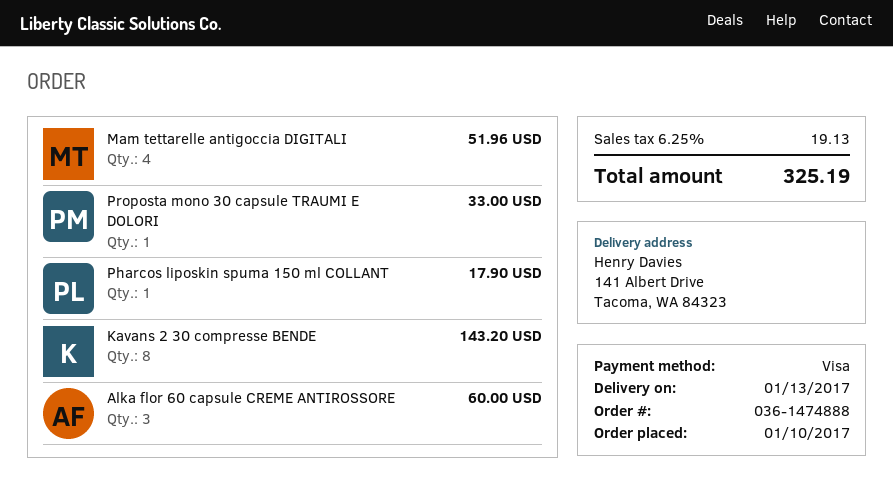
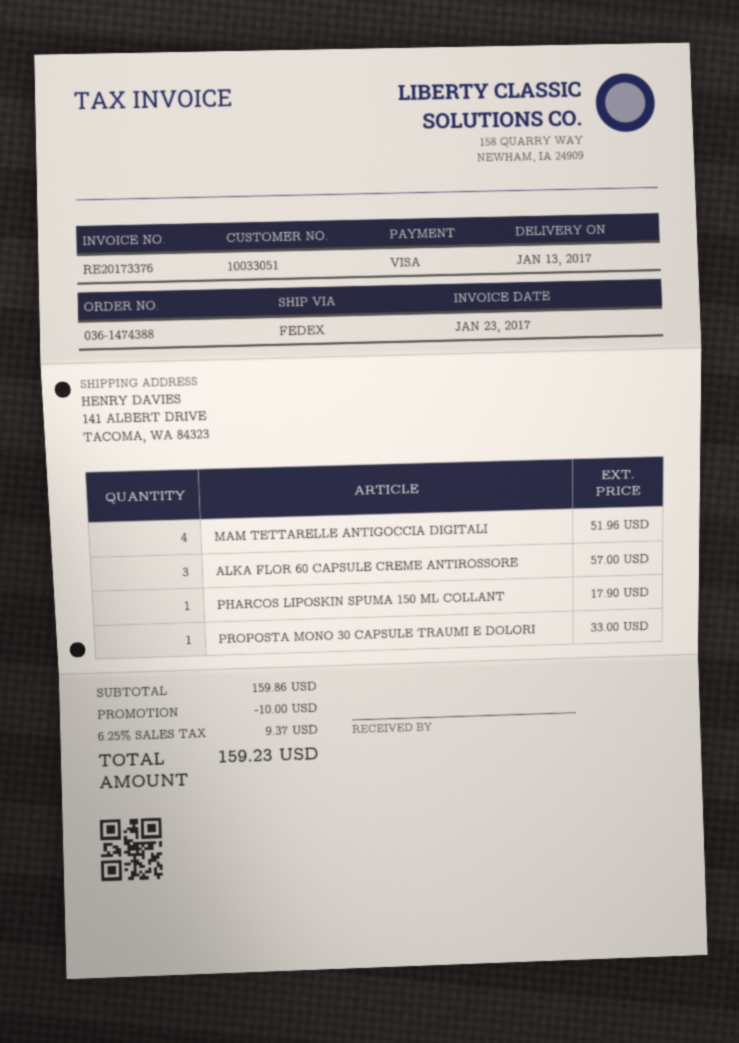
order number: 036-1474888 -> 036-1474388
Kavans 2 30 compresse BENDE: 8 for 143.20 -> none
Alka flor 60 capsule CREME ANTIROSSORE: 3 for 60.00 -> 3 for 57.00
discount: none -> 10.00
tax: 6.25% = 19.13 -> 6.25% = 9.37
total: 325.19 -> 159.23

